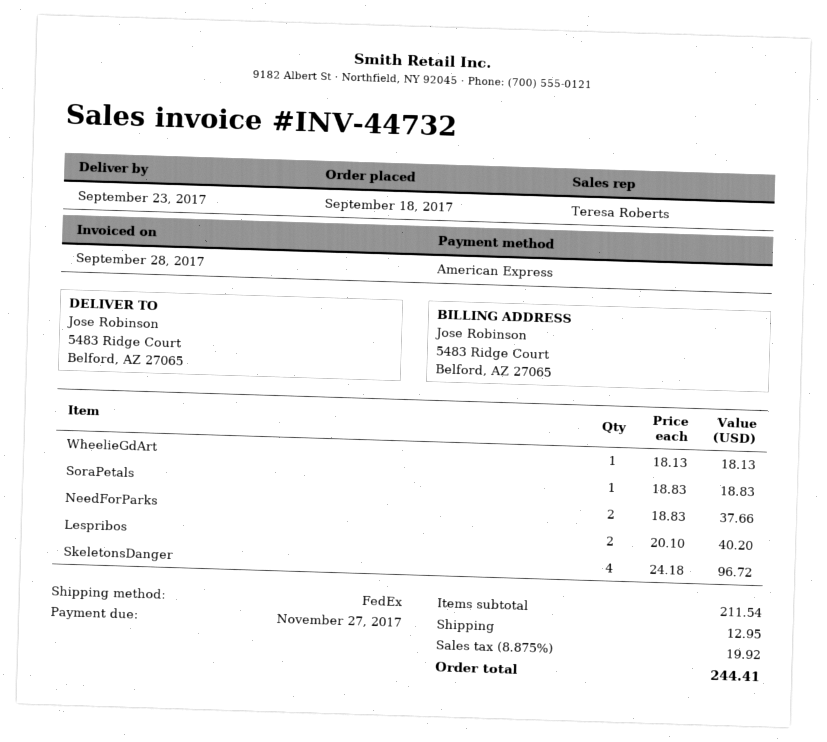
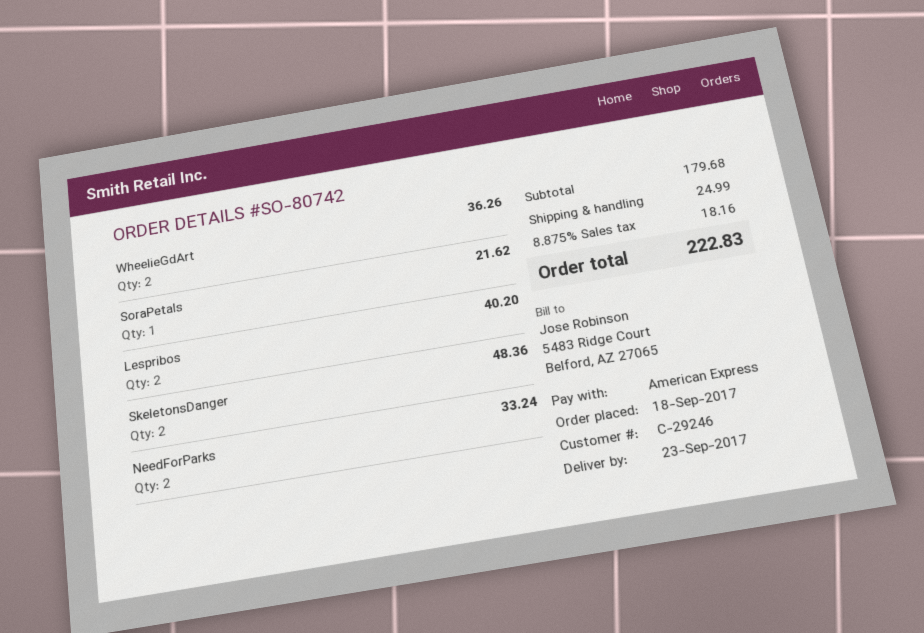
WheelieGdArt: 1 for 18.13 -> 2 for 36.26
SoraPetals: 1 for 18.83 -> 1 for 21.62
NeedForParks: 2 for 37.66 -> 2 for 33.24
SkeletonsDanger: 4 for 96.72 -> 2 for 48.36
subtotal: 211.54 -> 179.68
shipping: 12.95 -> 24.99
tax: 8.875% = 19.92 -> 8.875% = 18.16
total: 244.41 -> 222.83

